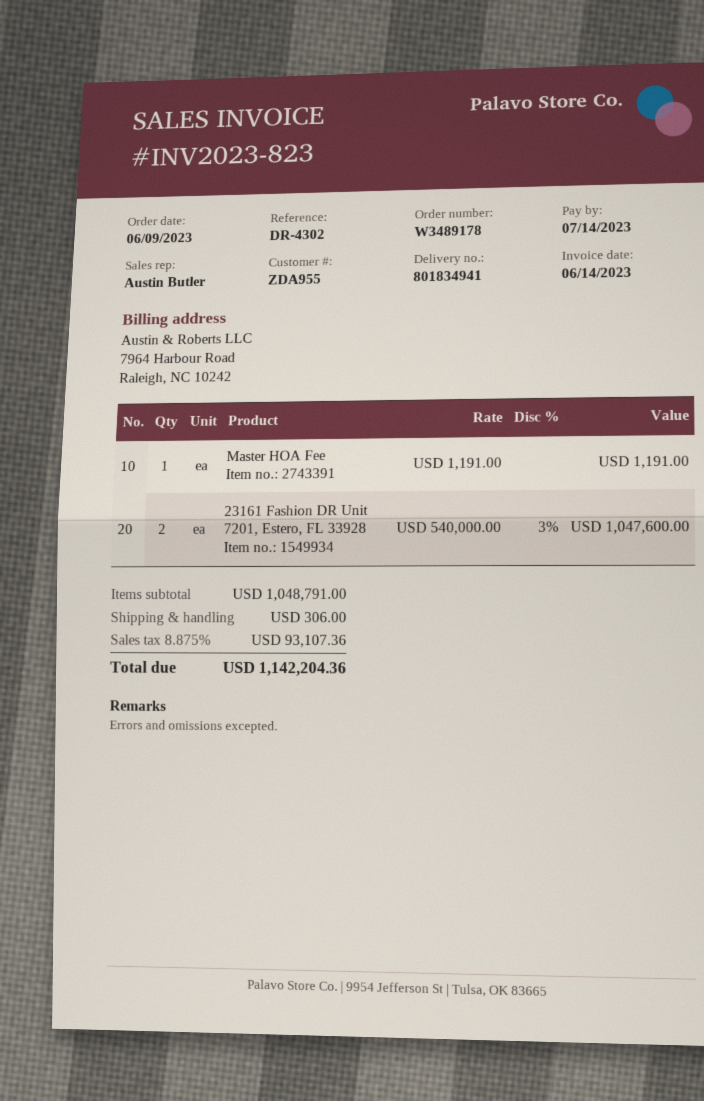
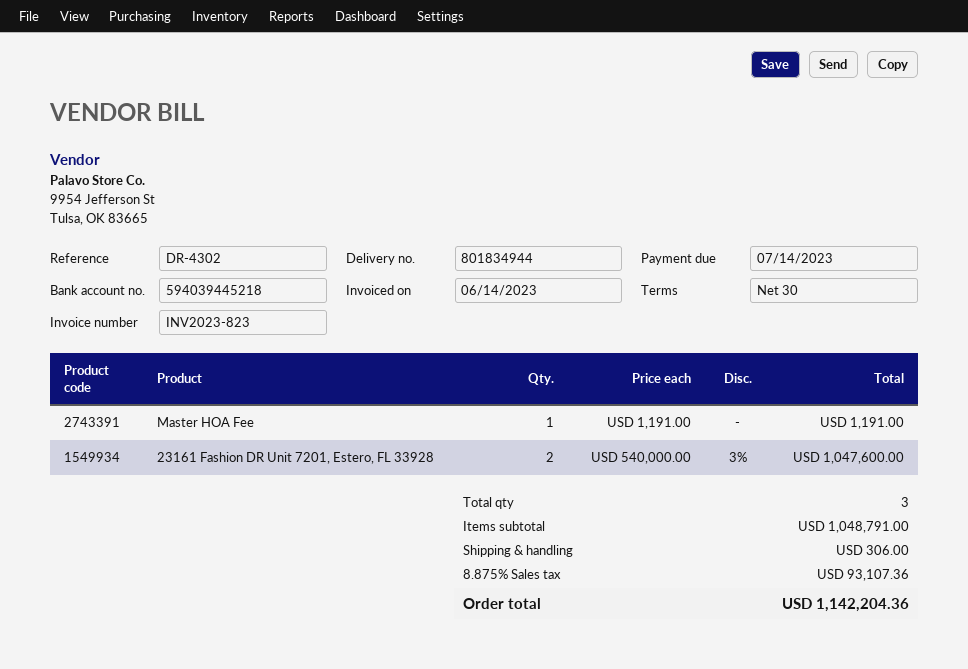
delivery note number: 801834941 -> 801834944

